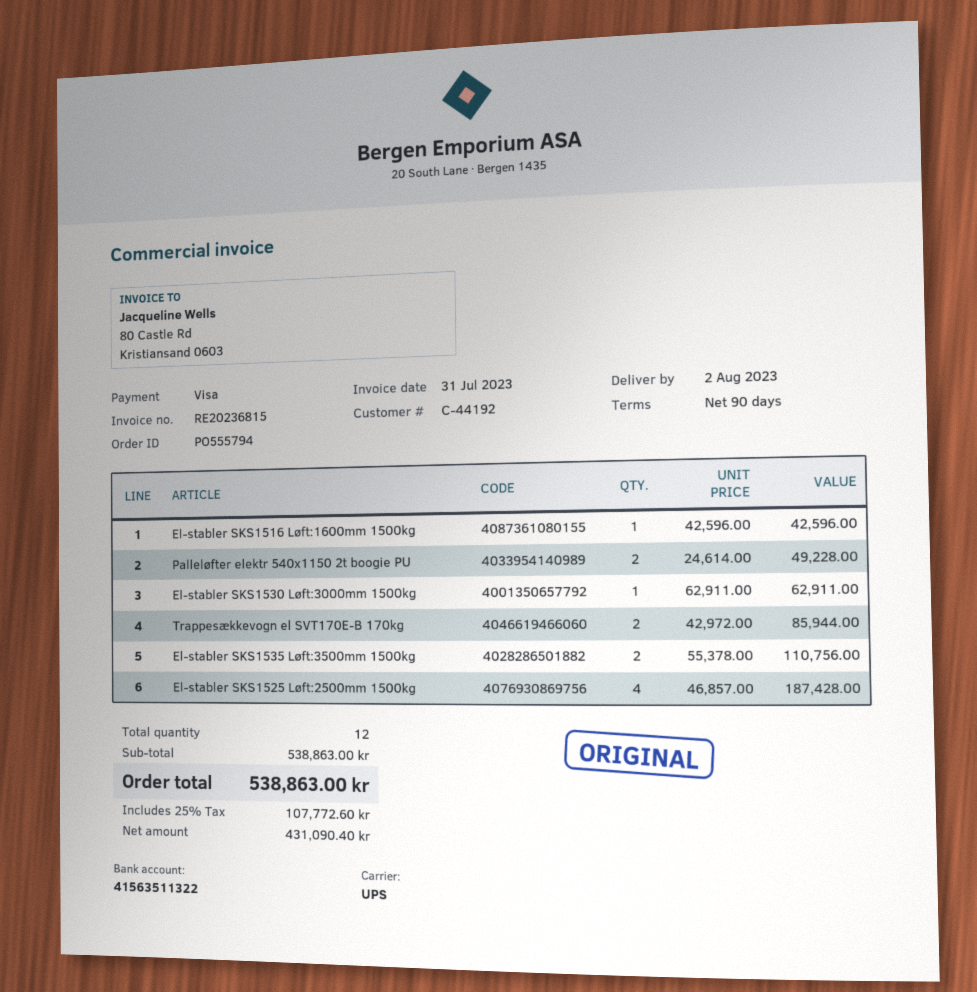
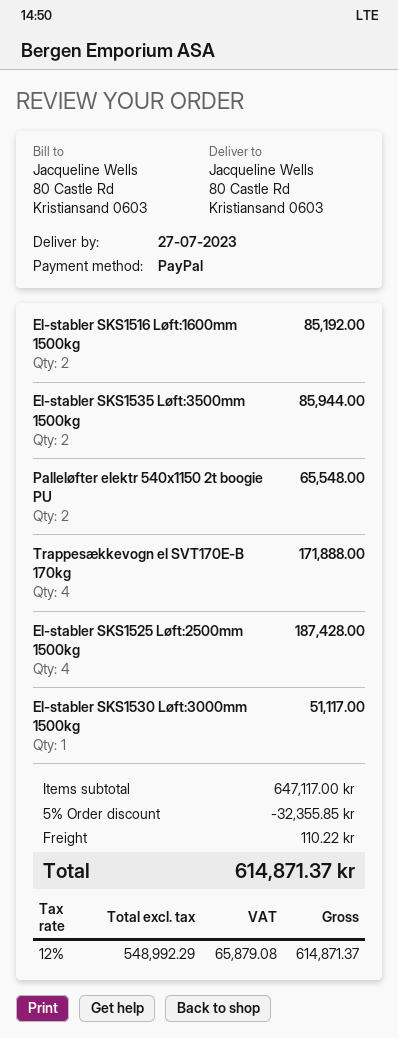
delivery date: 2023-08-02 -> 2023-07-27
payment method: Visa -> PayPal
El-stabler SKS1516 Løft:1600mm 1500kg: 1 for 42596.00 -> 2 for 85192.00
Palleløfter elektr 540x1150 2t boogie PU: 2 for 49228.00 -> 2 for 65548.00
El-stabler SKS1530 Løft:3000mm 1500kg: 1 for 62911.00 -> 1 for 51117.00
Trappesækkevogn el SVT170E-B 170kg: 2 for 85944.00 -> 4 for 171888.00
El-stabler SKS1535 Løft:3500mm 1500kg: 2 for 110756.00 -> 2 for 85944.00
subtotal: 538863.00 -> 647117.00
discount: none -> 5% = 32355.85
shipping: none -> 110.22
net: 431090.40 -> 548992.29
tax: 25% = 107772.60 -> 12% = 65879.08
total: 538863.00 -> 614871.37

